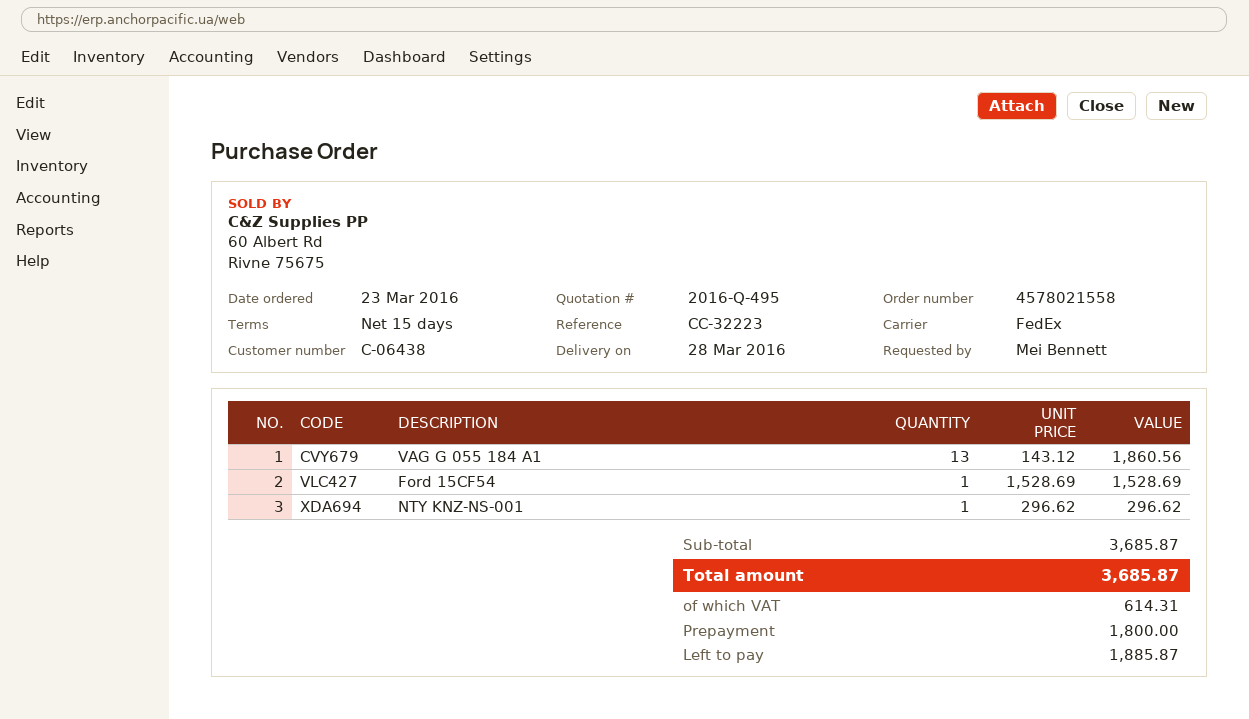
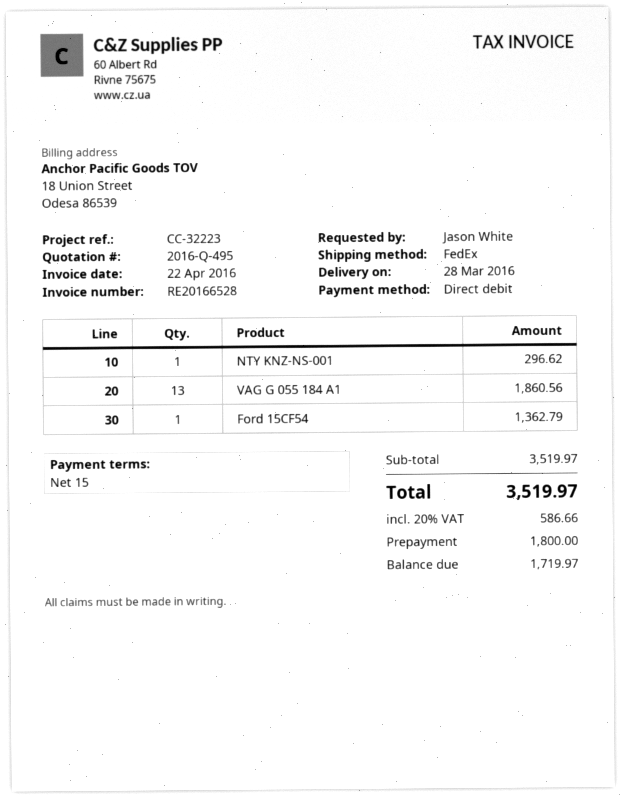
ordered by: Mei Bennett -> Jason White
Ford 15CF54: 1 for 1528.69 -> 1 for 1362.79
subtotal: 3685.87 -> 3519.97
tax: 614.31 -> 586.66
total: 3685.87 -> 3519.97
balance: 1885.87 -> 1719.97

